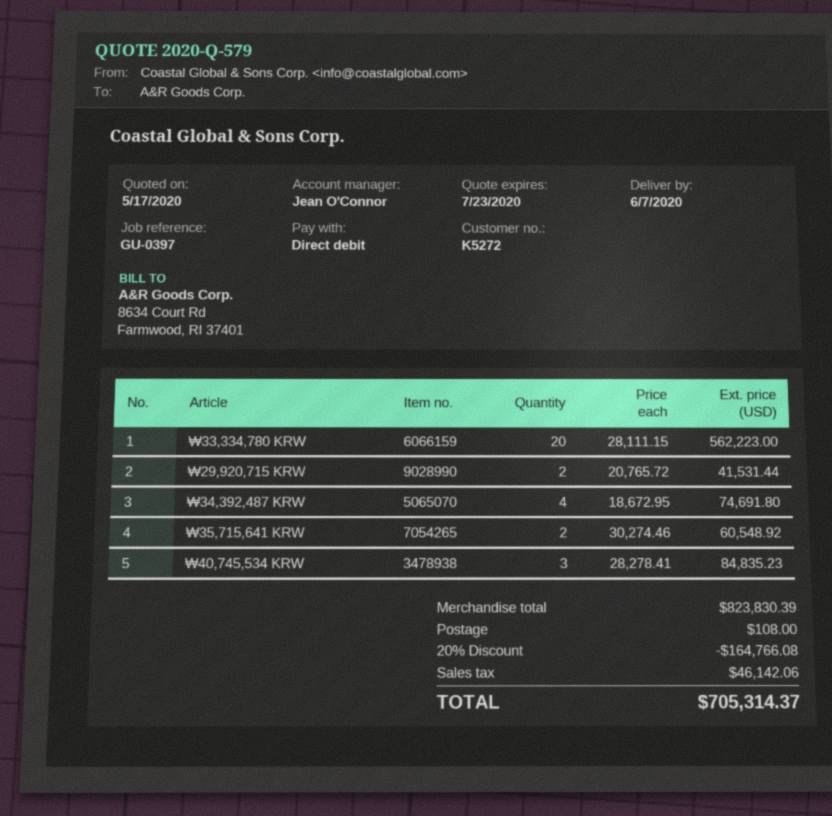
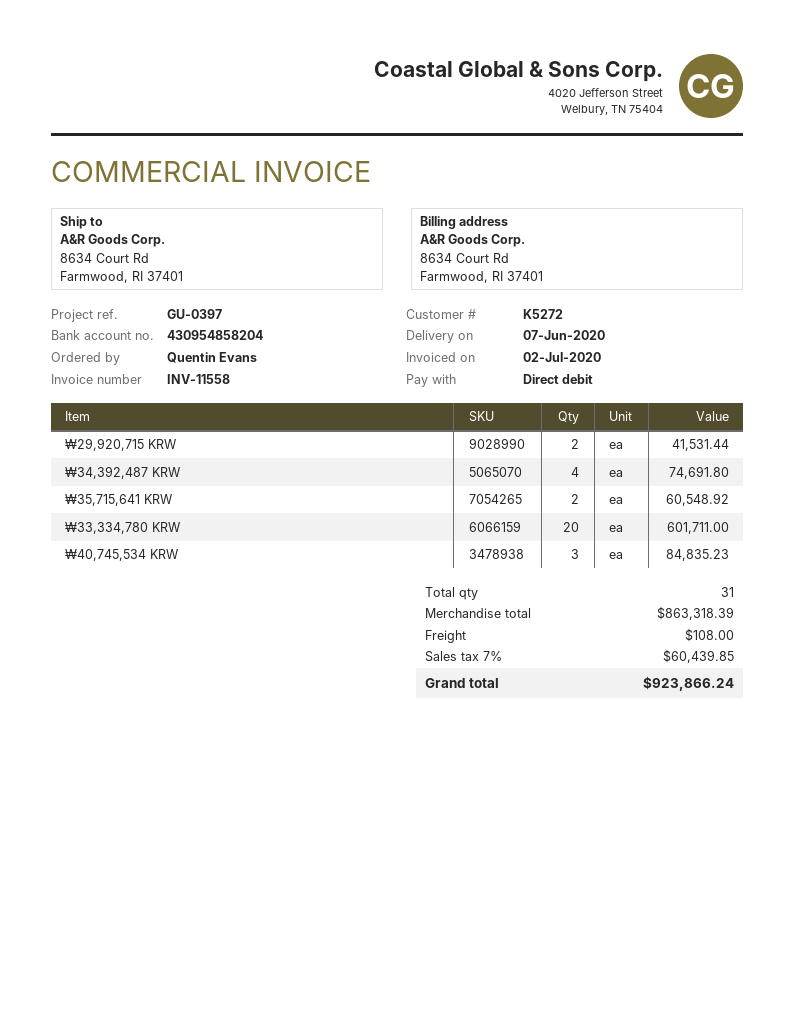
₩33,334,780 KRW: 20 for 562223.00 -> 20 for 601711.00
subtotal: 823830.39 -> 863318.39
discount: 20% = 164766.08 -> none
tax: 46142.06 -> 60439.85
total: 705314.37 -> 923866.24

